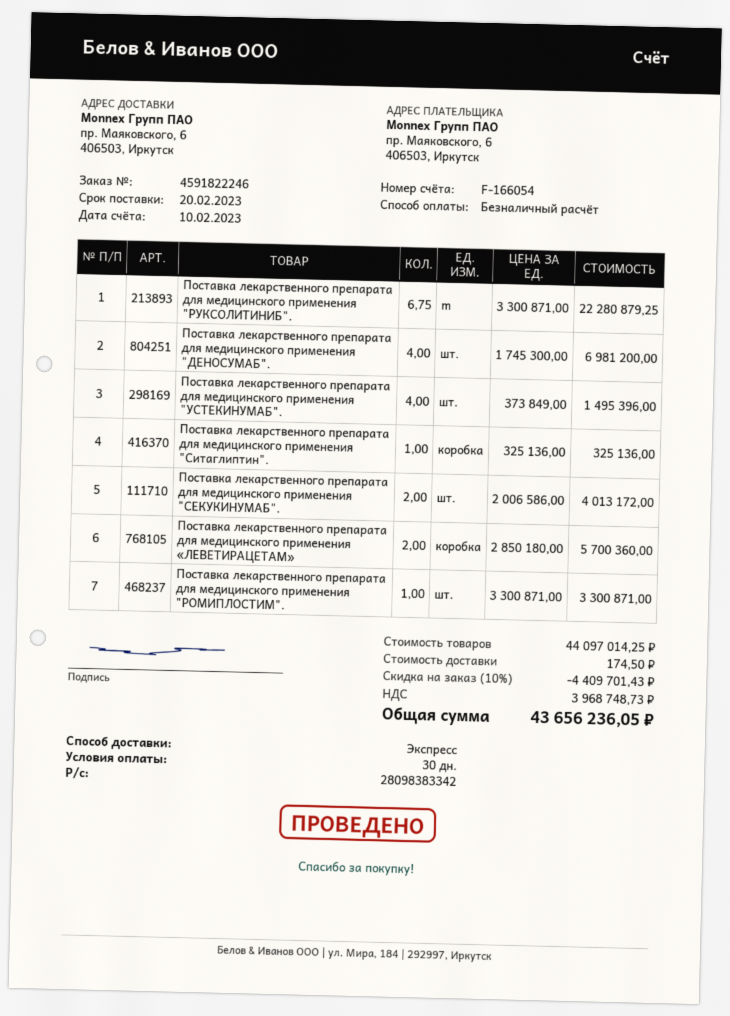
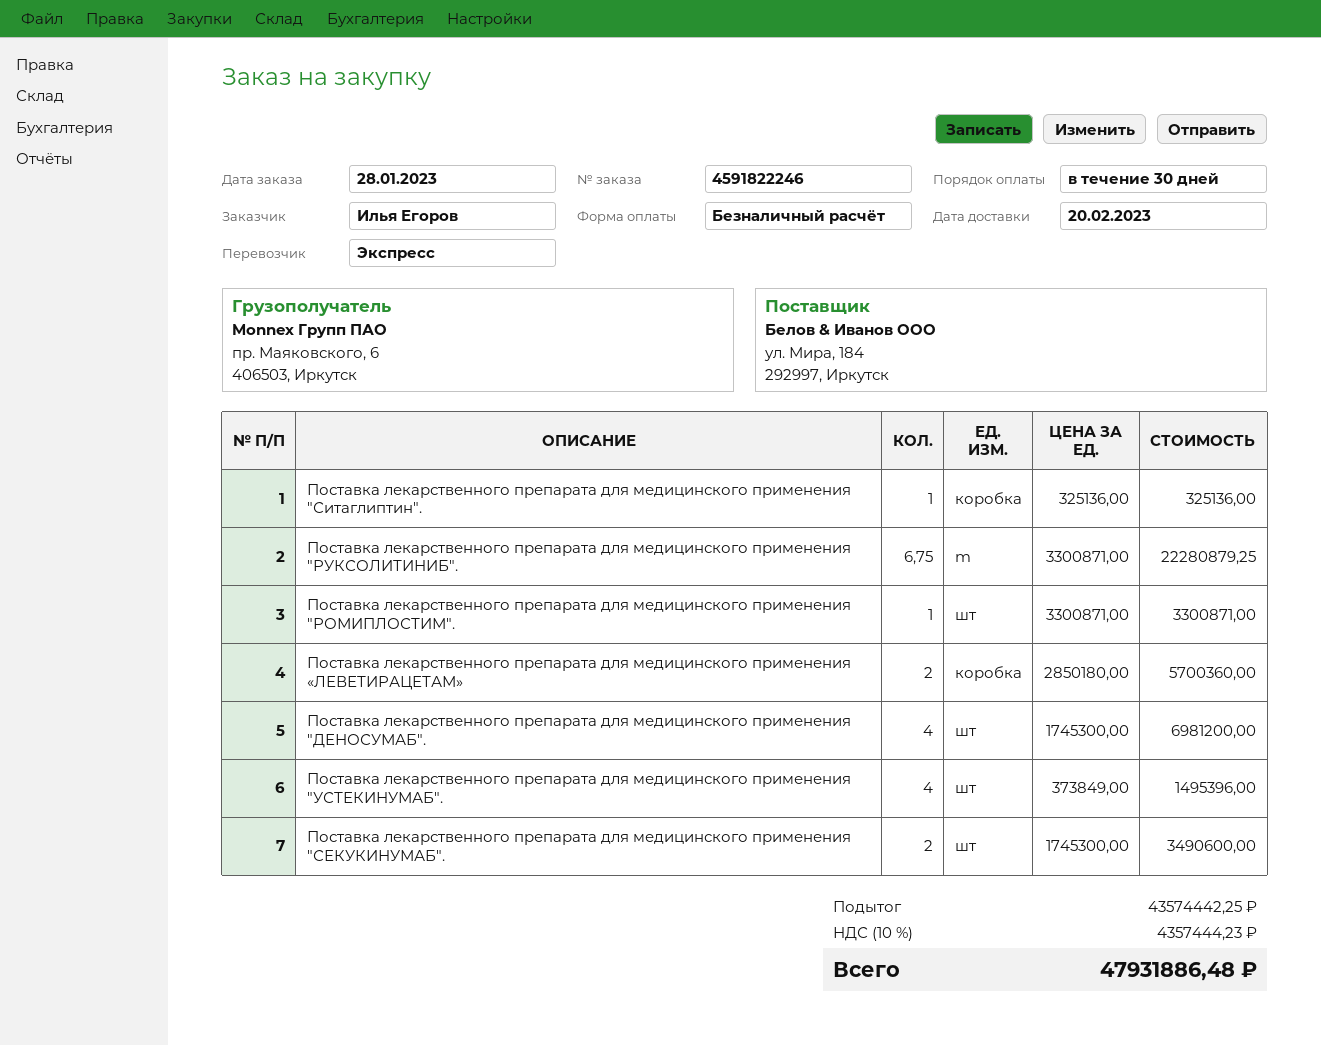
Поставка лекарственного препарата для медицинского применения "СЕКУКИНУМАБ".: 2 x 2006586.00 = 4013172.00 -> 2 x 1745300.00 = 3490600.00
subtotal: 44097014.25 -> 43574442.25
discount: 10% = 4409701.43 -> none
shipping: 174.50 -> none
tax: 3968748.73 -> 4357444.23
total: 43656236.05 -> 47931886.48

